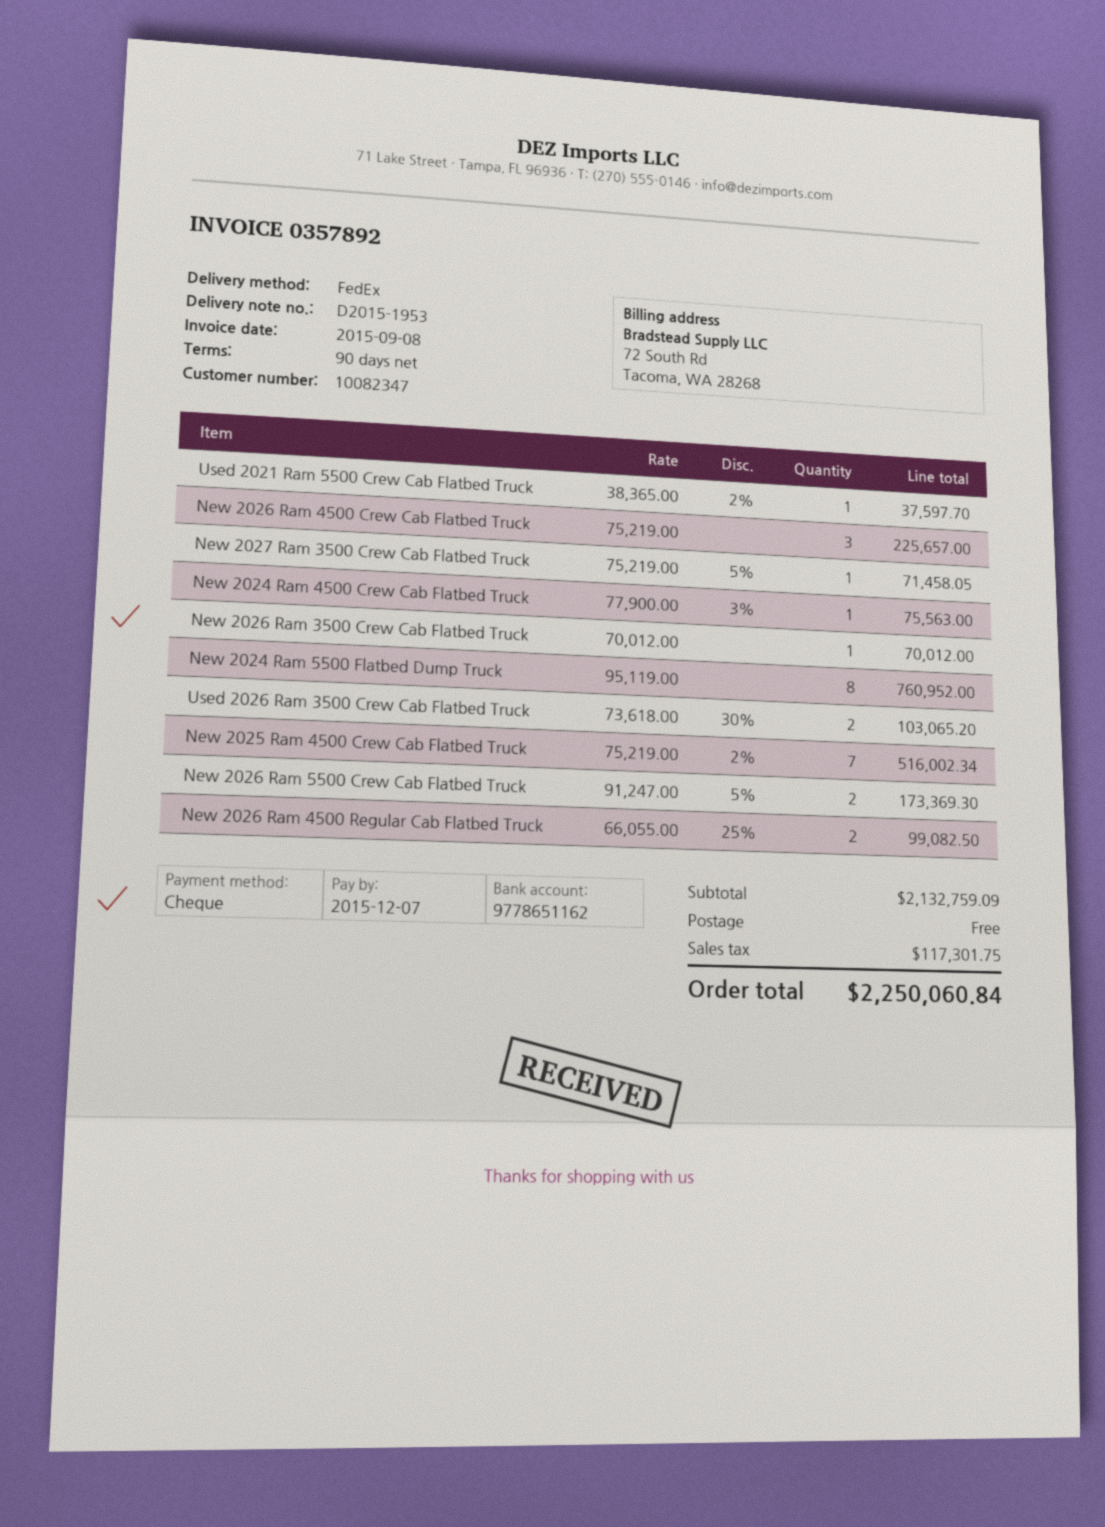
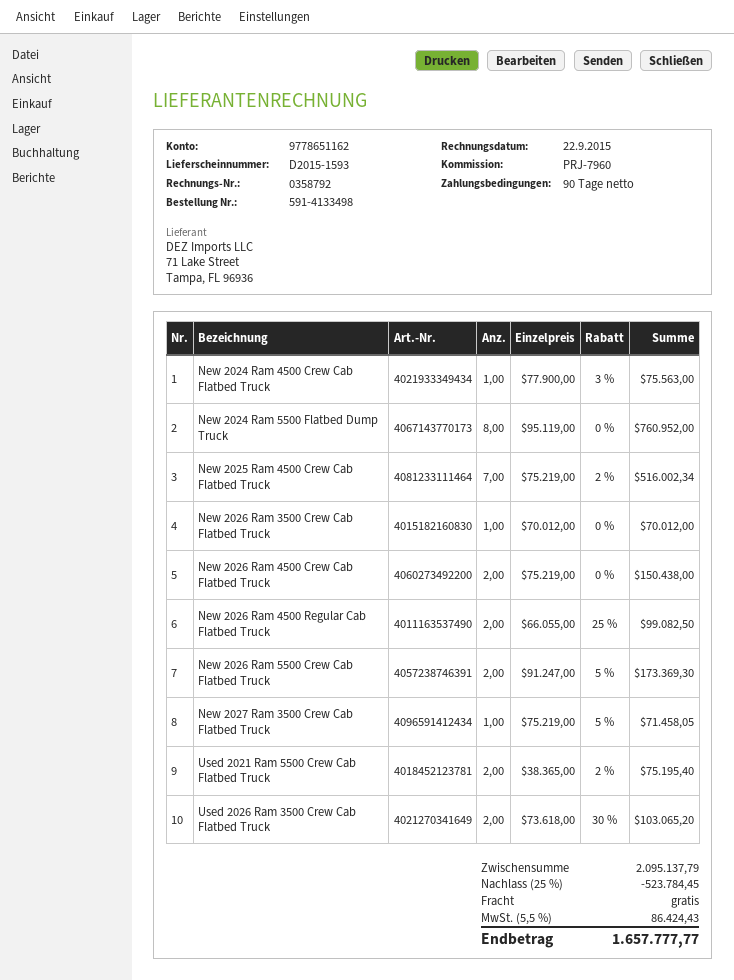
delivery note number: D2015-1953 -> D2015-1593
invoice number: 0357892 -> 0358792
invoice date: 2015-09-08 -> 2015-09-22
Used 2021 Ram 5500 Crew Cab Flatbed Truck: 1 x 38365.00 - 2% = 37597.70 -> 2 x 38365.00 - 2% = 75195.40
New 2026 Ram 4500 Crew Cab Flatbed Truck: 3 x 75219.00 = 225657.00 -> 2 x 75219.00 = 150438.00
subtotal: 2132759.09 -> 2095137.79
discount: none -> 25% = 523784.45
tax: 117301.75 -> 86424.43
total: 2250060.84 -> 1657777.77

